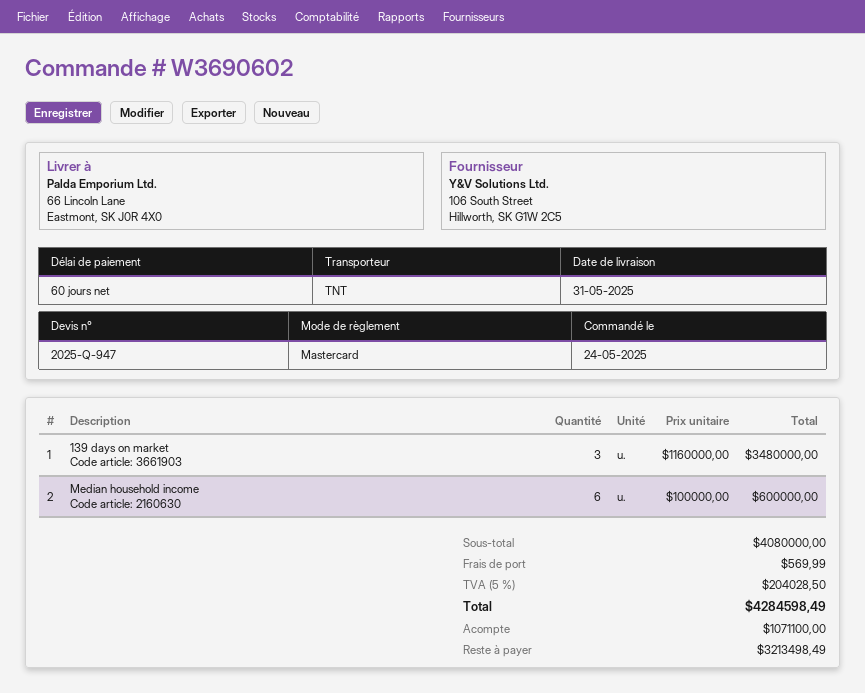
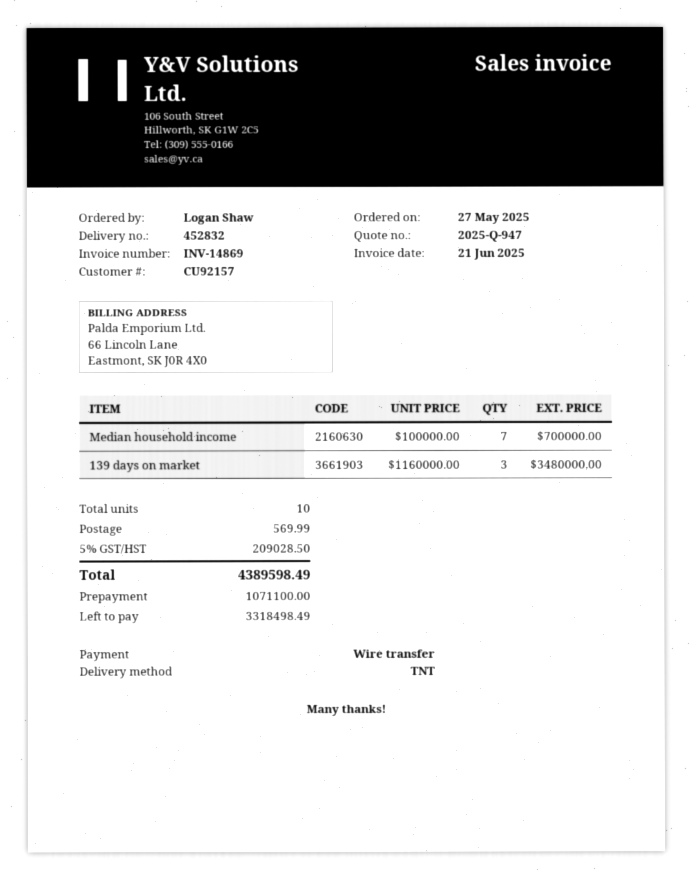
order date: 2025-05-24 -> 2025-05-27
payment method: Mastercard -> bank transfer
Median household income: 6 x 100000.00 = 600000.00 -> 7 x 100000.00 = 700000.00
tax: 5% = 204028.50 -> 5% = 209028.50
total: 4284598.49 -> 4389598.49
balance: 3213498.49 -> 3318498.49

